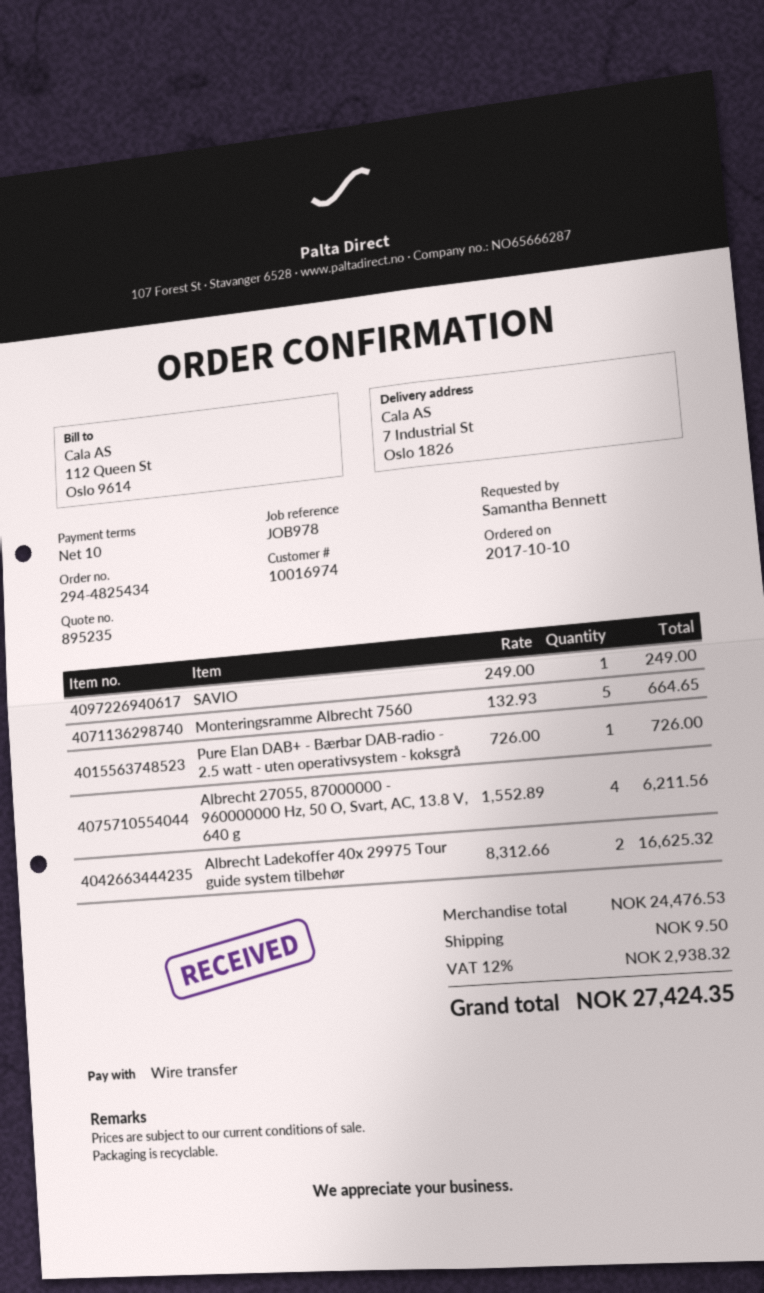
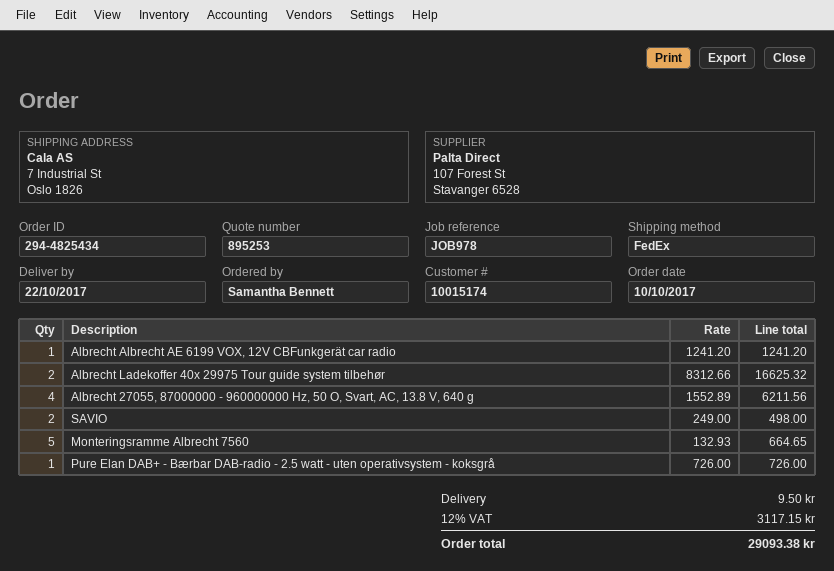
quote number: 895235 -> 895253
customer number: 10016974 -> 10015174
SAVIO: 1 x 249.00 = 249.00 -> 2 x 249.00 = 498.00
Albrecht Albrecht AE 6199 VOX, 12V CBFunkgerät car radio: none -> 1 x 1241.20 = 1241.20
tax: 12% = 2938.32 -> 12% = 3117.15
total: 27424.35 -> 29093.38

